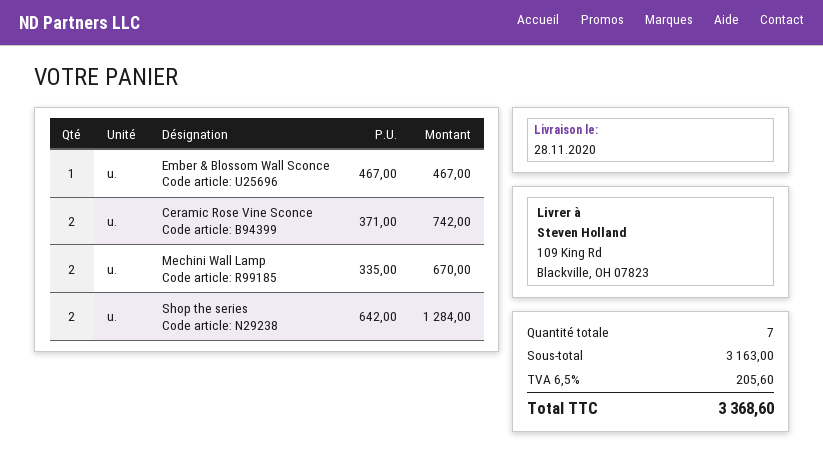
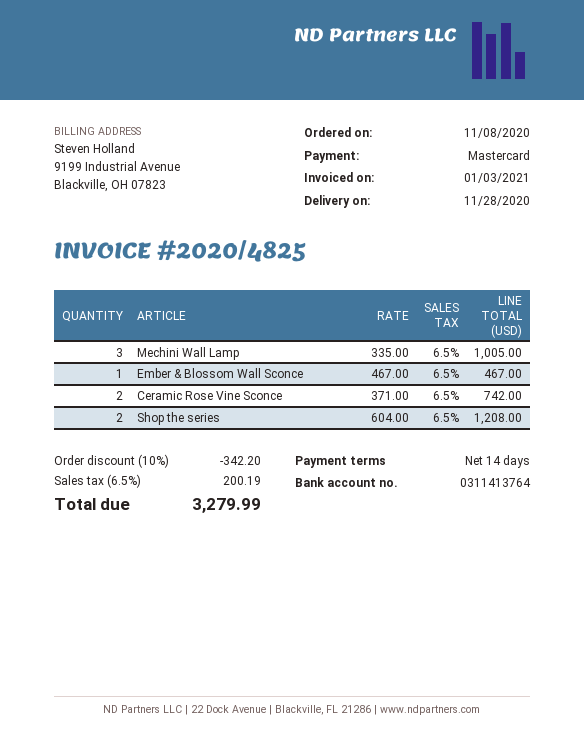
Mechini Wall Lamp: 2 x 335.00 = 670.00 -> 3 x 335.00 = 1005.00
Shop the series: 2 x 642.00 = 1284.00 -> 2 x 604.00 = 1208.00
discount: none -> 10% = 342.20
tax: 6.5% = 205.60 -> 6.5% = 200.19
total: 3368.60 -> 3279.99

